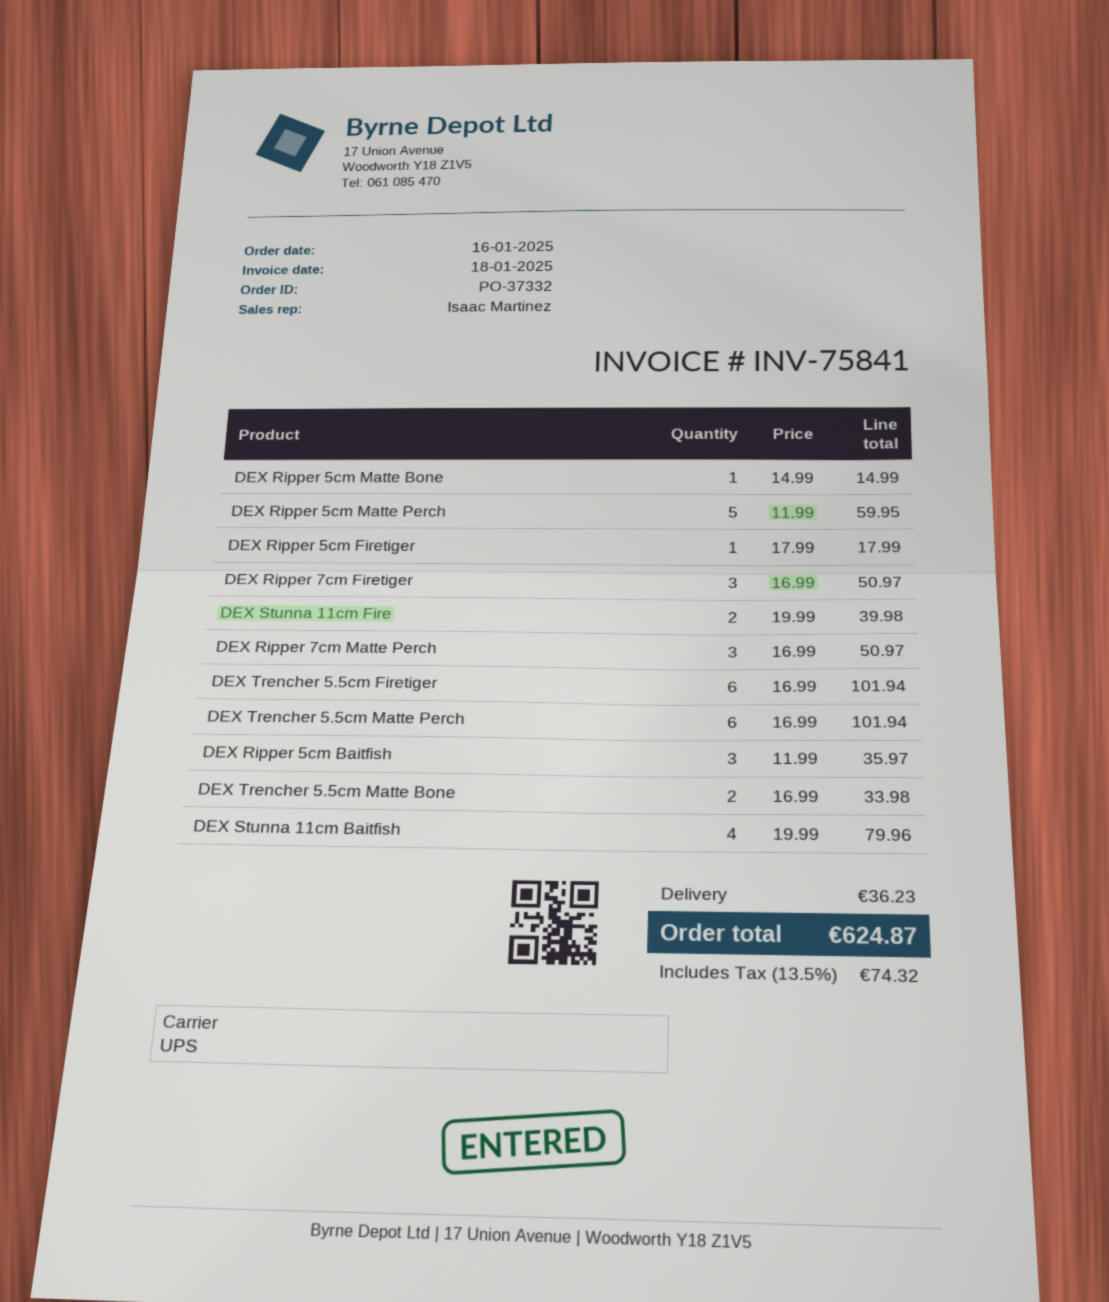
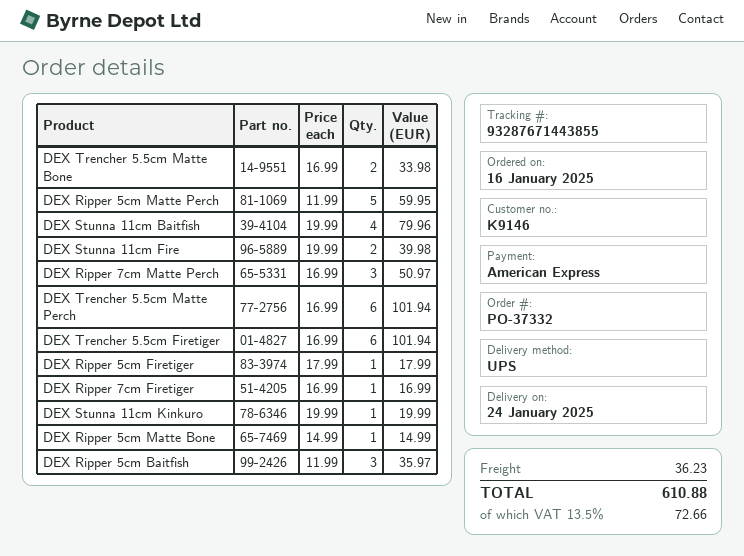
DEX Ripper 7cm Firetiger: 3 x 16.99 = 50.97 -> 1 x 16.99 = 16.99
DEX Stunna 11cm Kinkuro: none -> 1 x 19.99 = 19.99
tax: 13.5% = 74.32 -> 13.5% = 72.66
total: 624.87 -> 610.88

